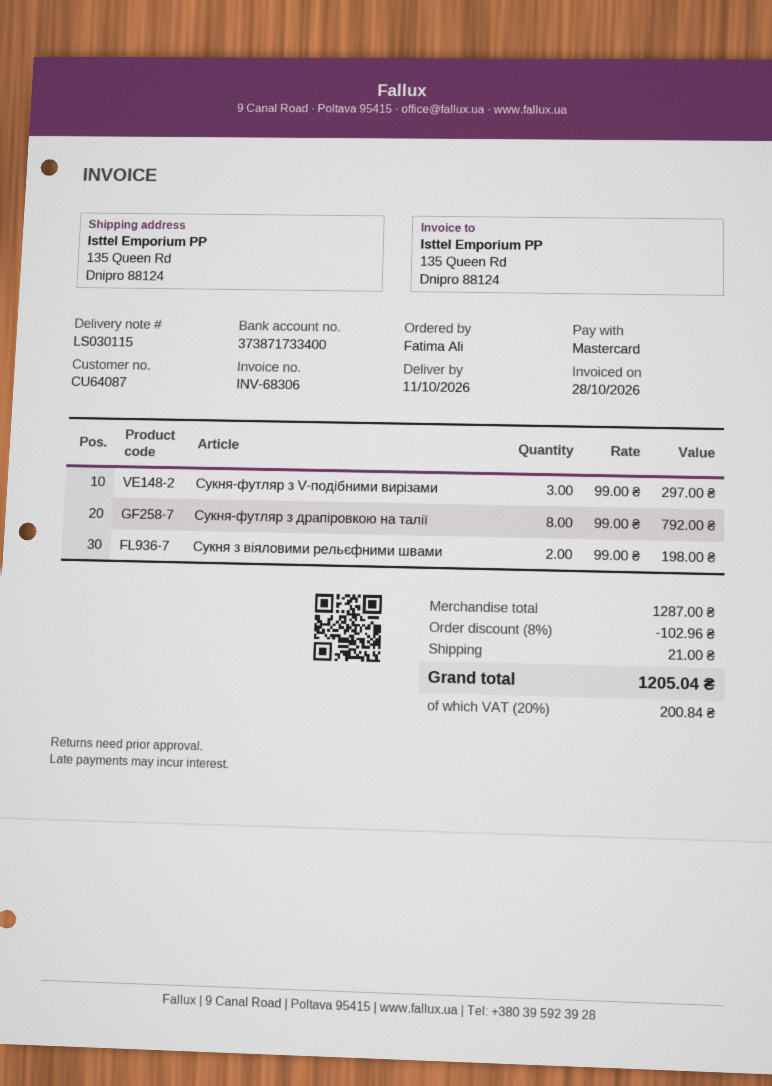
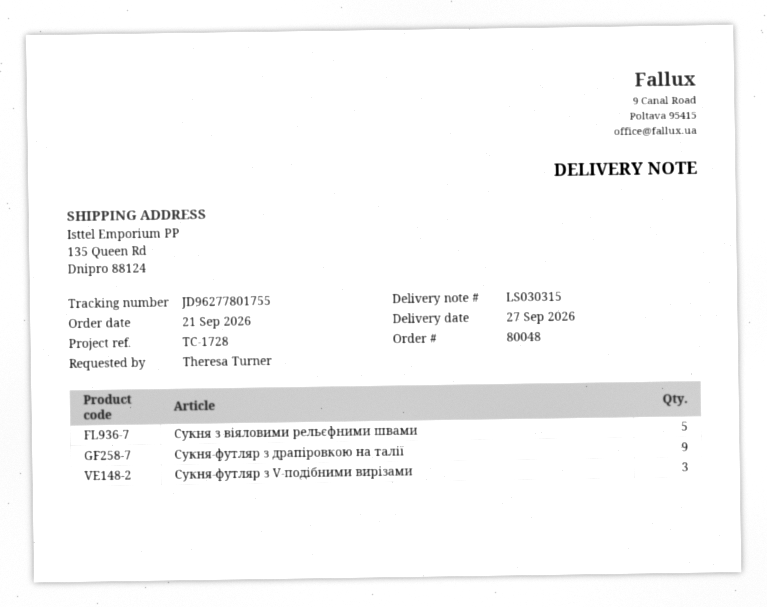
delivery note number: LS030115 -> LS030315
delivery date: 2026-10-11 -> 2026-09-27
ordered by: Fatima Ali -> Theresa Turner
Сукня-футляр з драпіровкою на талії: 8 -> 9
Сукня з віяловими рельєфними швами: 2 -> 5

